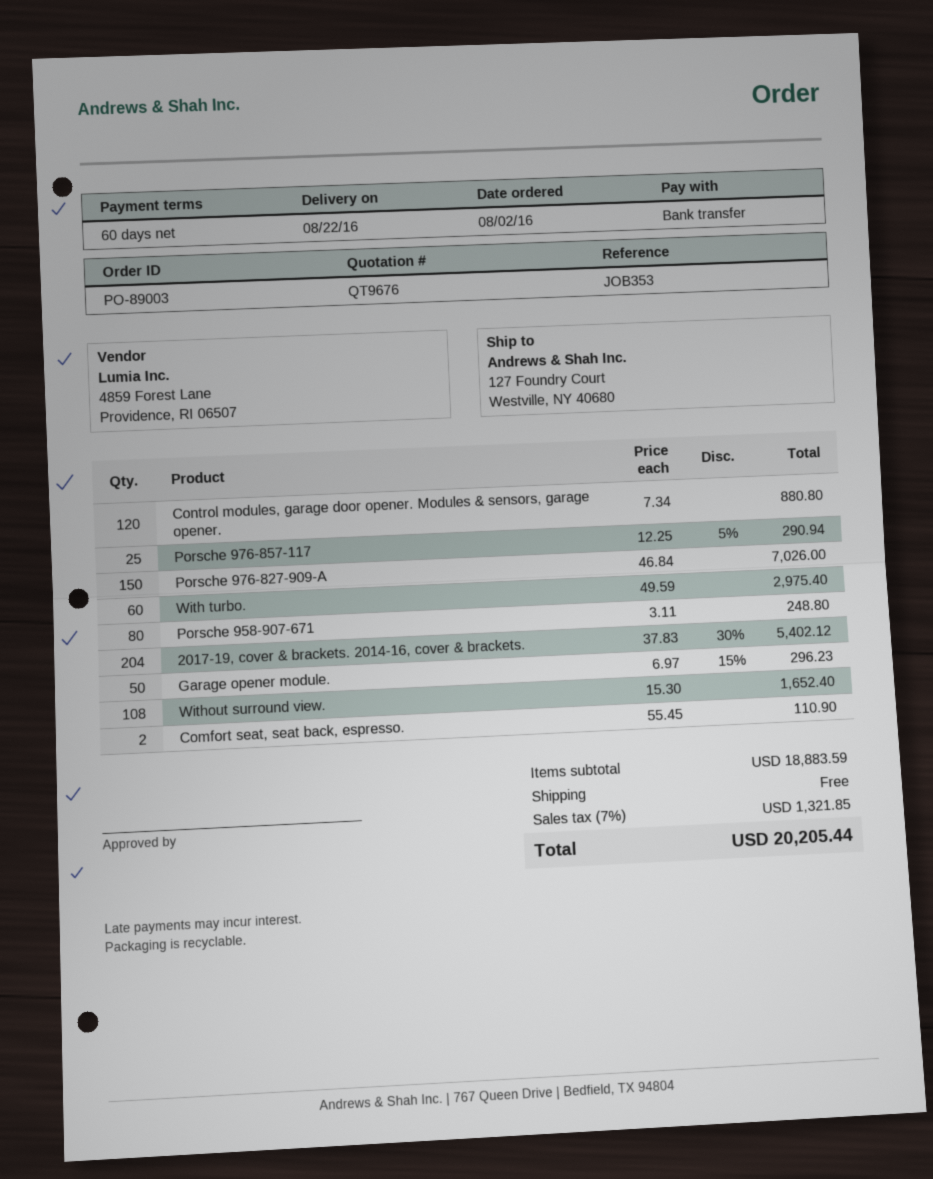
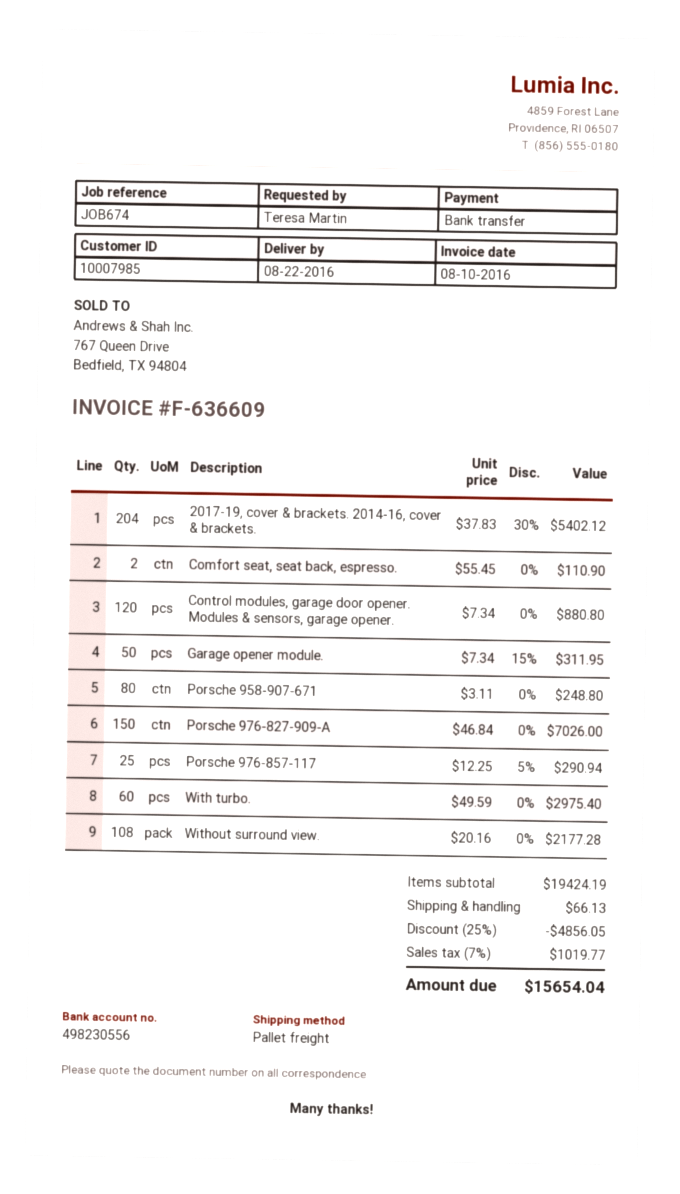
reference: JOB353 -> JOB674
Garage opener module.: 50 x 6.97 - 15% = 296.23 -> 50 x 7.34 - 15% = 311.95
Without surround view.: 108 x 15.30 = 1652.40 -> 108 x 20.16 = 2177.28
subtotal: 18883.59 -> 19424.19
discount: none -> 25% = 4856.05
shipping: 0.00 -> 66.13
tax: 7% = 1321.85 -> 7% = 1019.77
total: 20205.44 -> 15654.04

